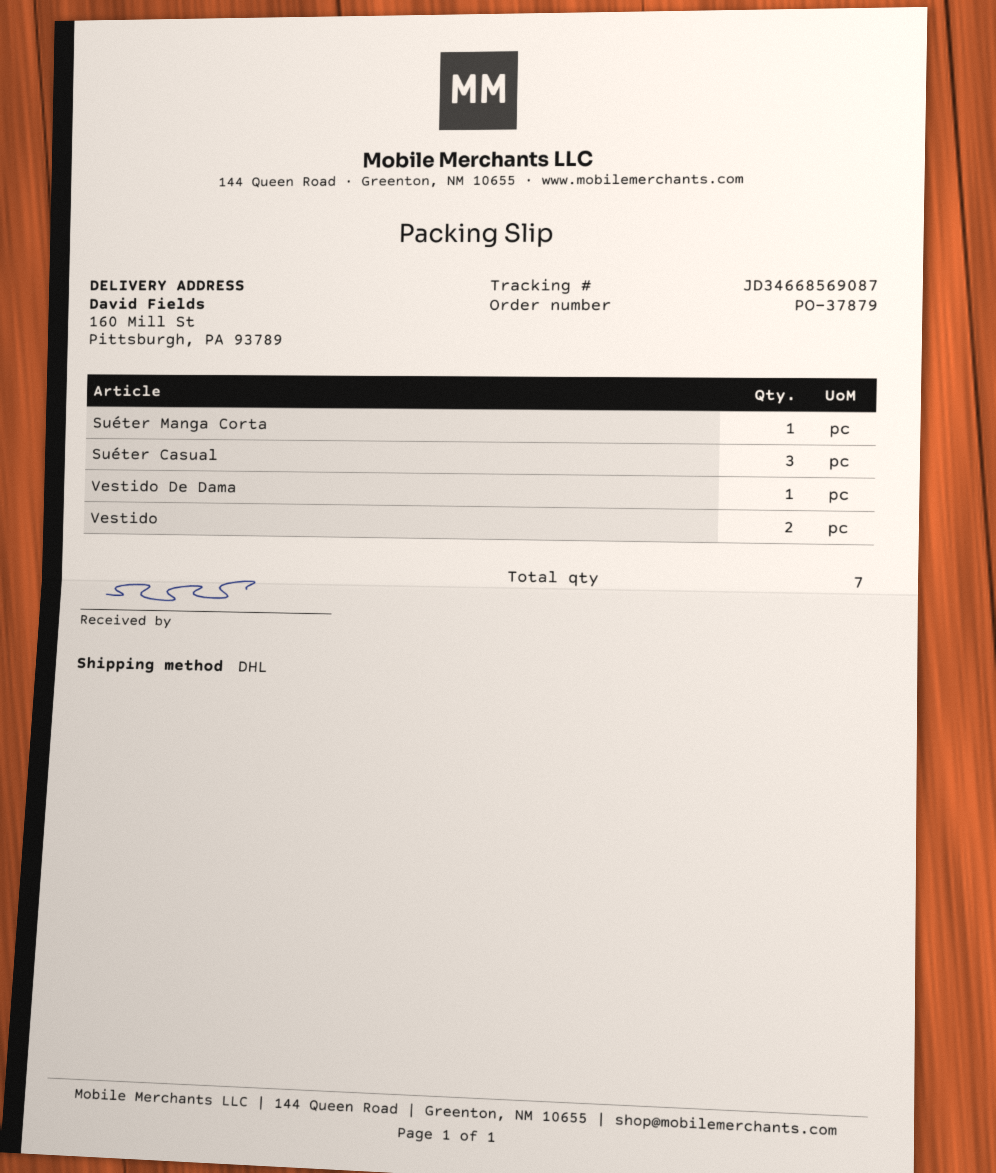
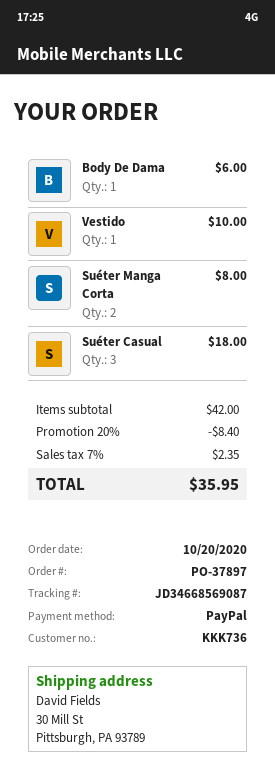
order number: PO-37879 -> PO-37897
ship to: 160 Mill St, Pittsburgh, PA 93789 -> 30 Mill St, Pittsburgh, PA 93789
Suéter Manga Corta: 1 -> 2
Vestido De Dama: 1 -> none
Vestido: 2 -> 1
Body De Dama: none -> 1

